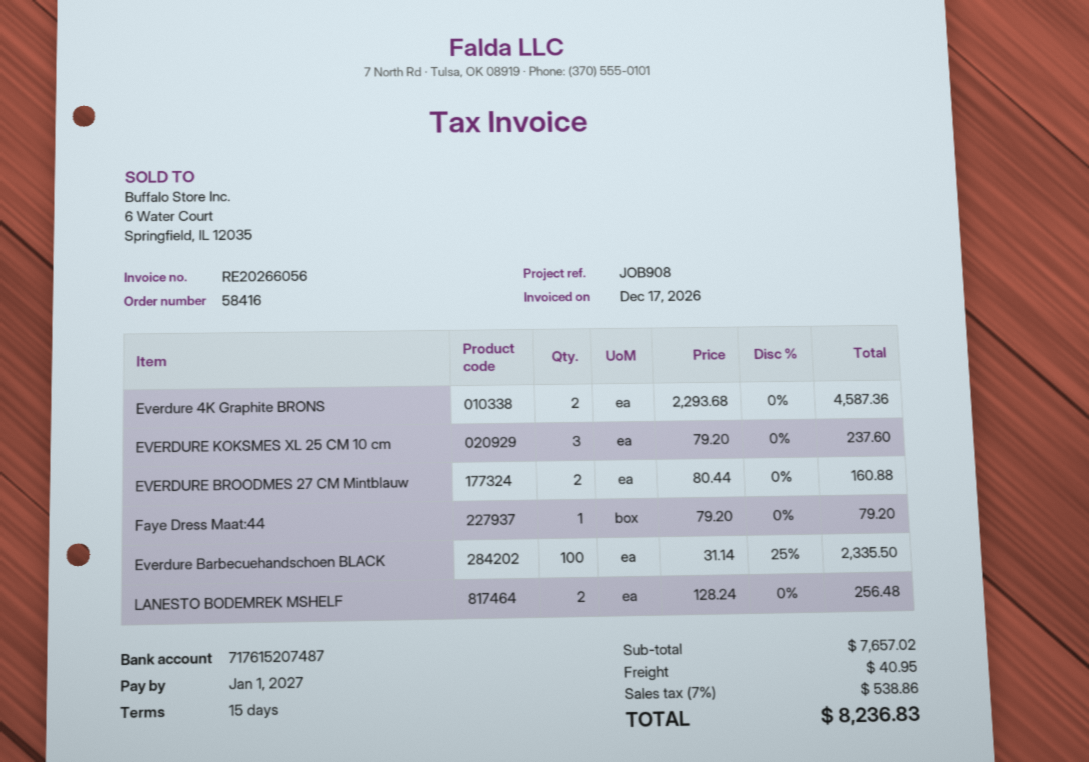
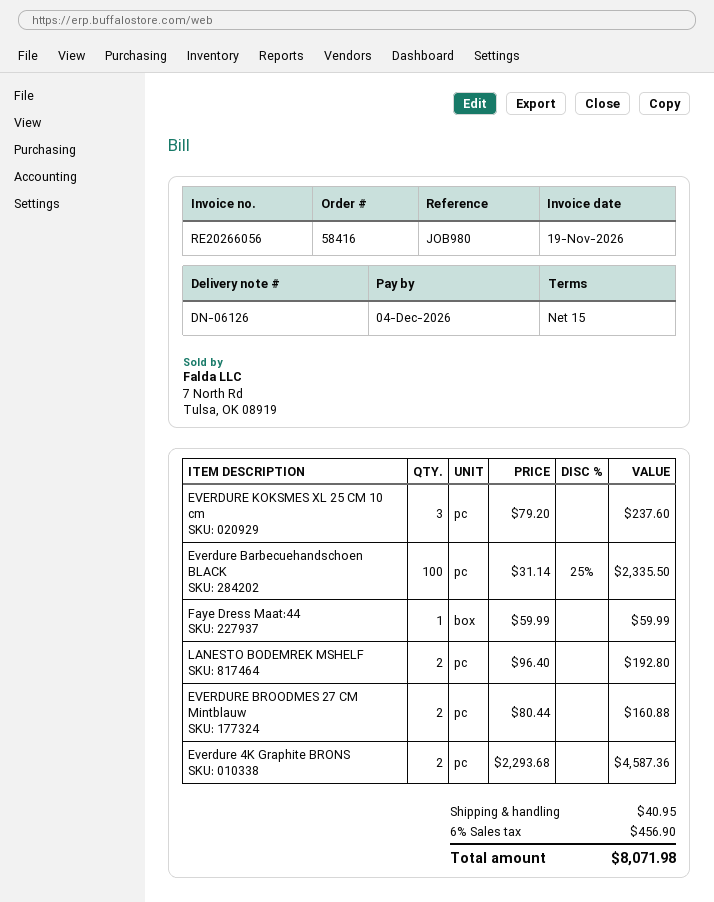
invoice date: 2026-12-17 -> 2026-11-19
due date: 2027-01-01 -> 2026-12-04
reference: JOB908 -> JOB980
Faye Dress Maat:44: 1 x 79.20 = 79.20 -> 1 x 59.99 = 59.99
LANESTO BODEMREK MSHELF: 2 x 128.24 = 256.48 -> 2 x 96.40 = 192.80
tax: 7% = 538.86 -> 6% = 456.90
total: 8236.83 -> 8071.98

